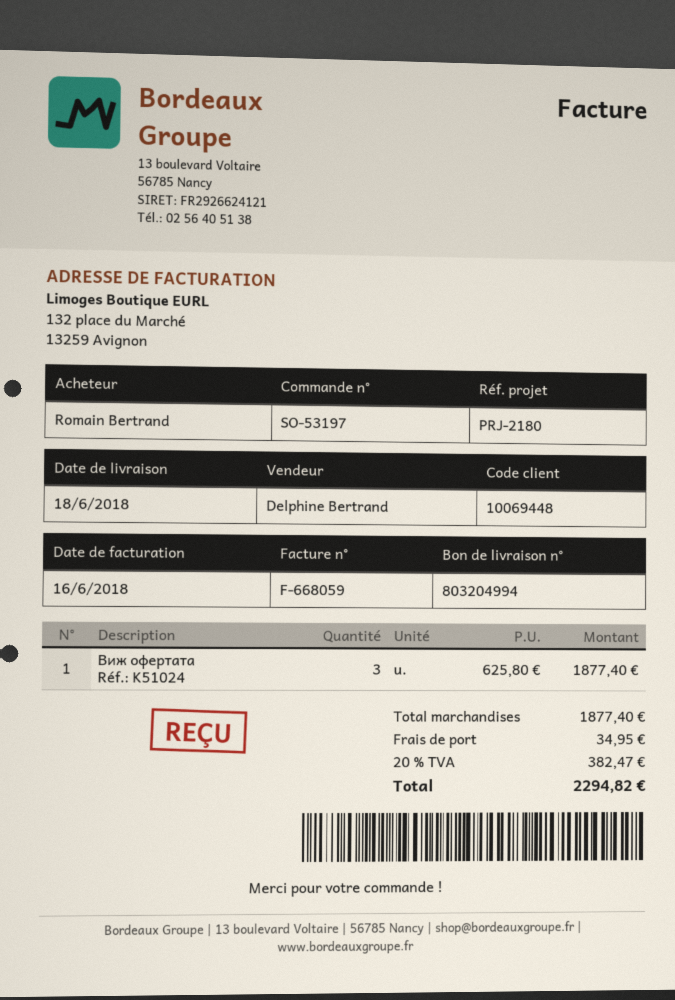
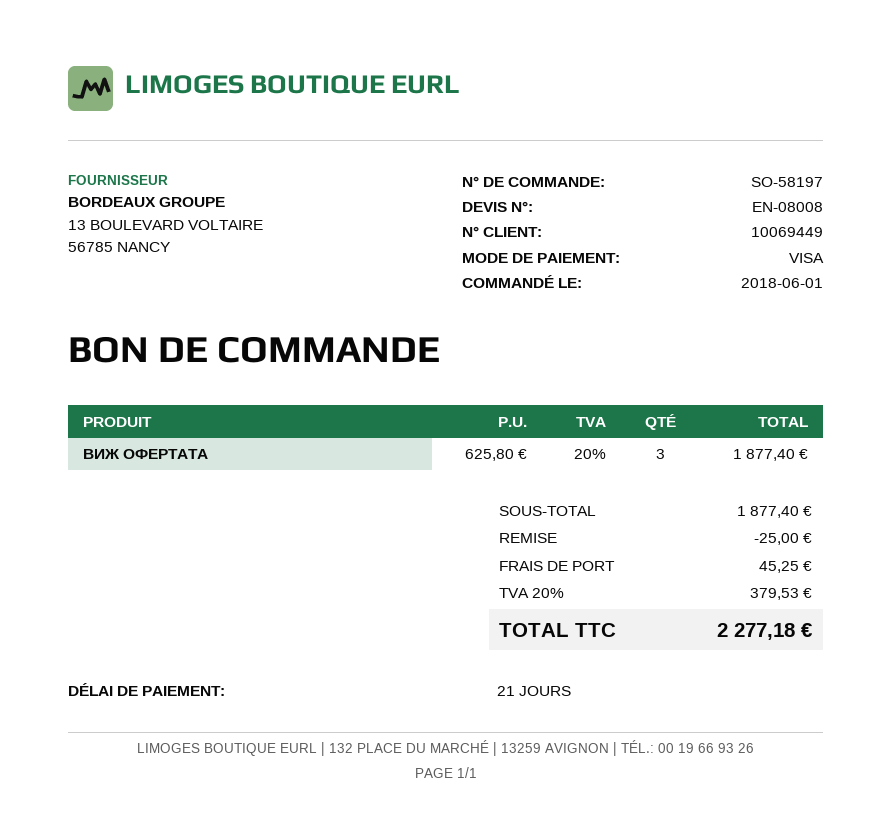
order number: SO-53197 -> SO-58197
customer number: 10069448 -> 10069449
discount: none -> 25.00
shipping: 34.95 -> 45.25
tax: 20% = 382.47 -> 20% = 379.53
total: 2294.82 -> 2277.18

